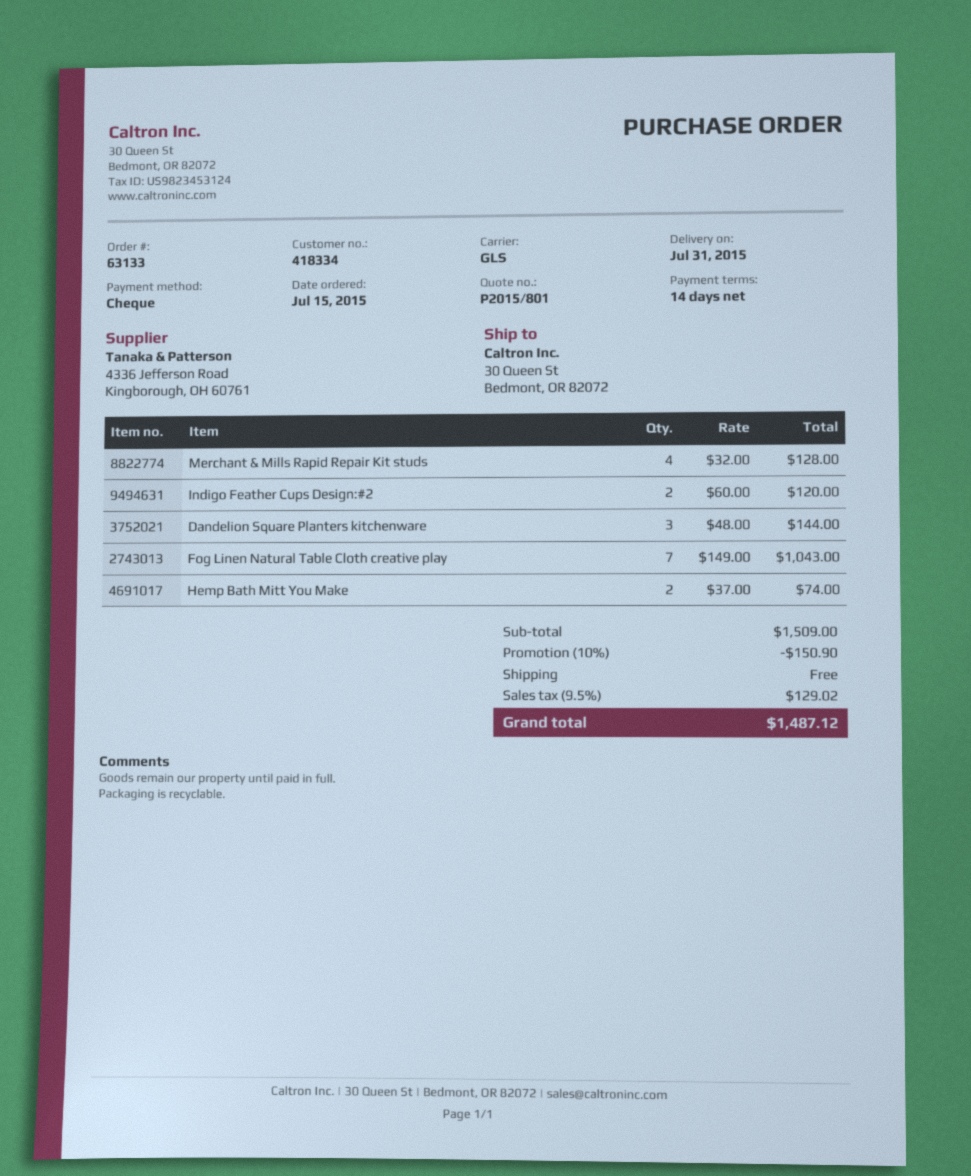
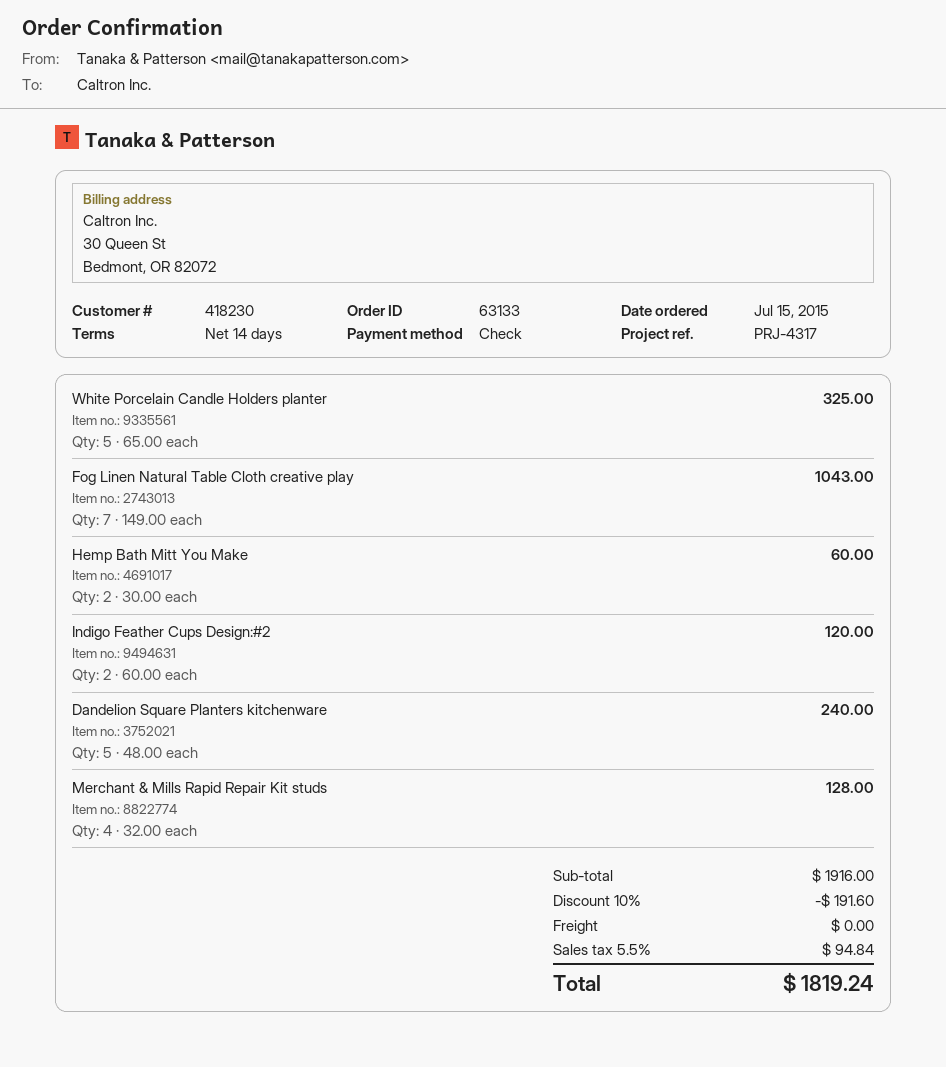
customer number: 418334 -> 418230
Dandelion Square Planters kitchenware: 3 x 48.00 = 144.00 -> 5 x 48.00 = 240.00
Hemp Bath Mitt You Make: 2 x 37.00 = 74.00 -> 2 x 30.00 = 60.00
White Porcelain Candle Holders planter: none -> 5 x 65.00 = 325.00
subtotal: 1509.00 -> 1916.00
discount: 10% = 150.90 -> 10% = 191.60
tax: 9.5% = 129.02 -> 5.5% = 94.84
total: 1487.12 -> 1819.24

